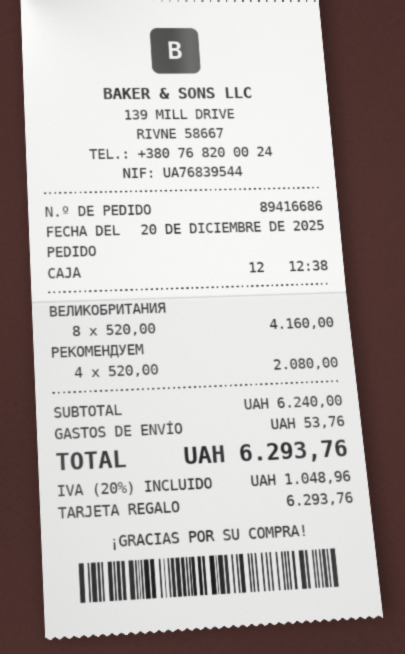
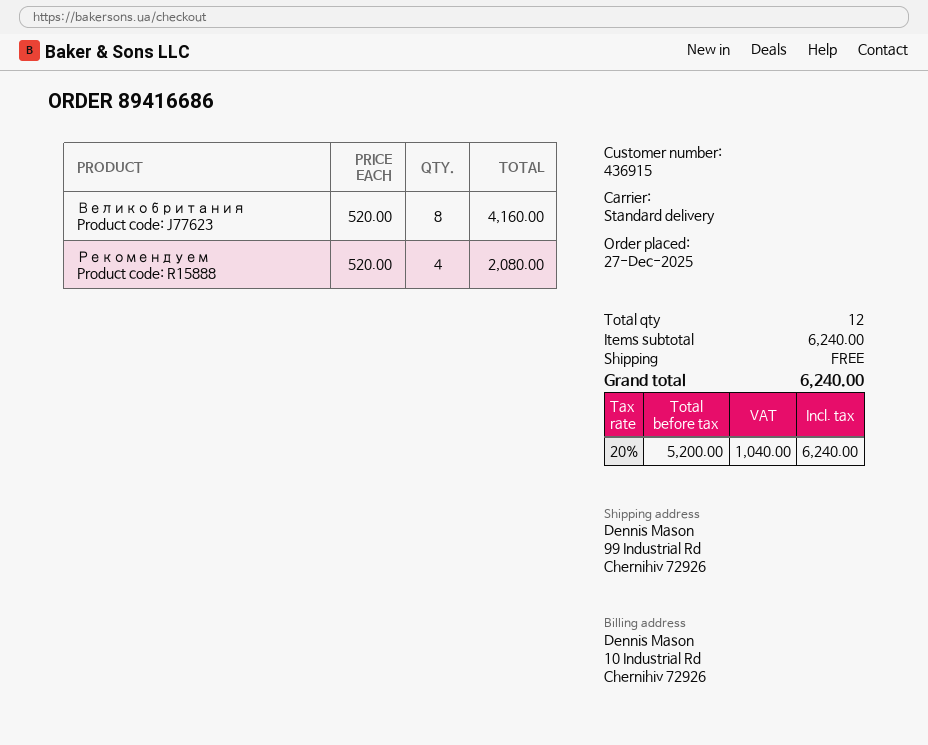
order date: 2025-12-20 -> 2025-12-27
shipping: 53.76 -> 0.00
tax: 20% = 1048.96 -> 20% = 1040.00
total: 6293.76 -> 6240.00

